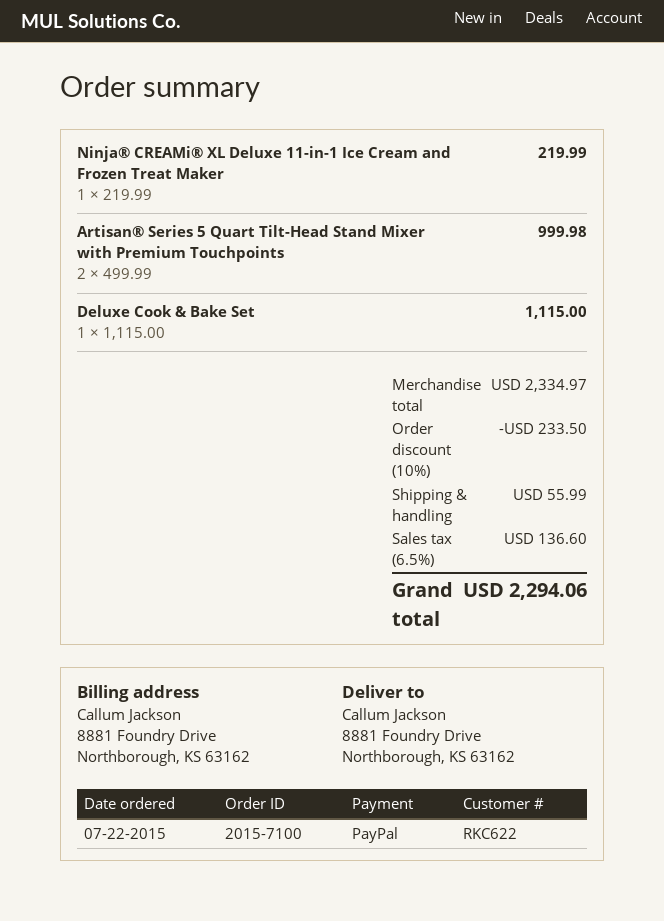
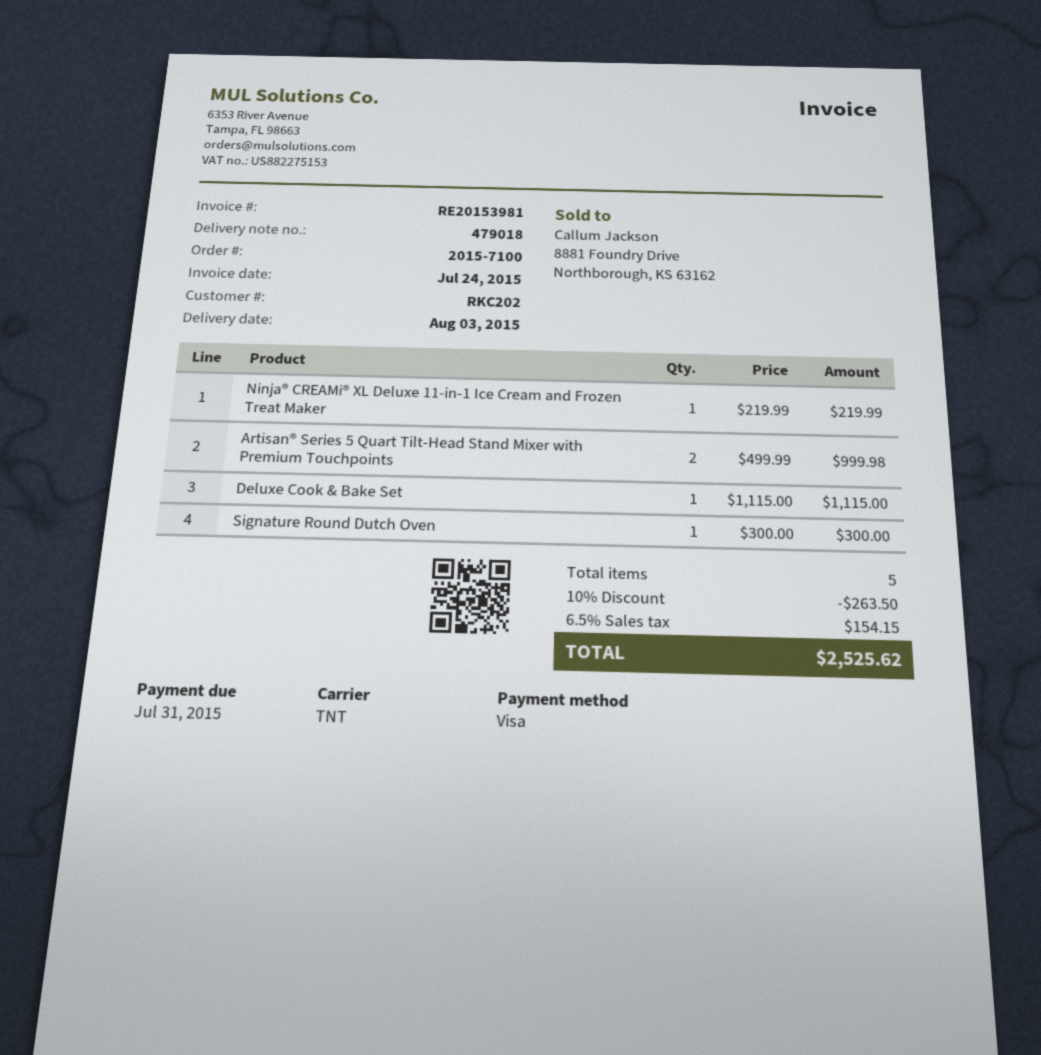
customer number: RKC622 -> RKC202
payment method: PayPal -> Visa
Signature Round Dutch Oven: none -> 1 x 300.00 = 300.00
discount: 10% = 233.50 -> 10% = 263.50
shipping: 55.99 -> none
tax: 6.5% = 136.60 -> 6.5% = 154.15
total: 2294.06 -> 2525.62

